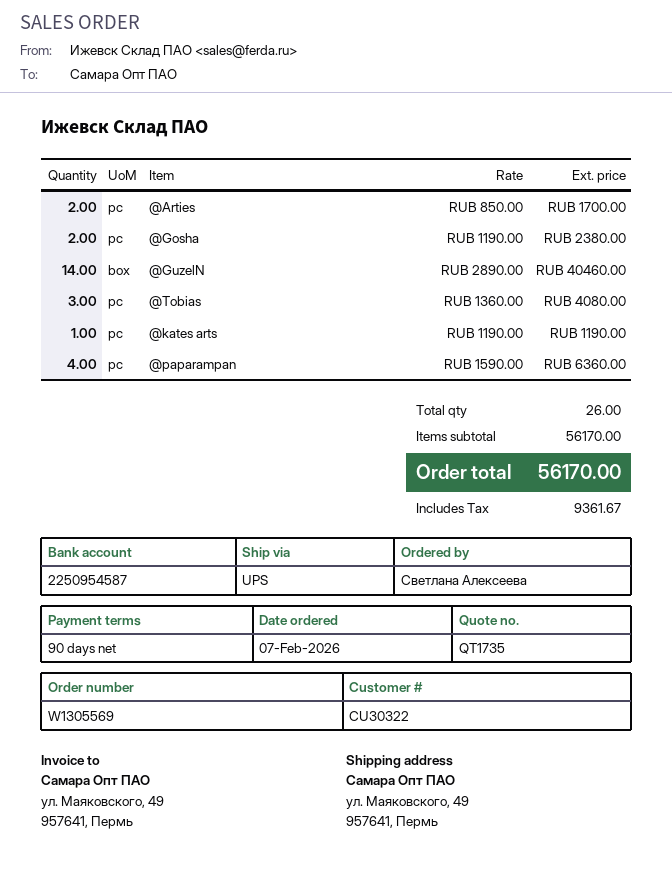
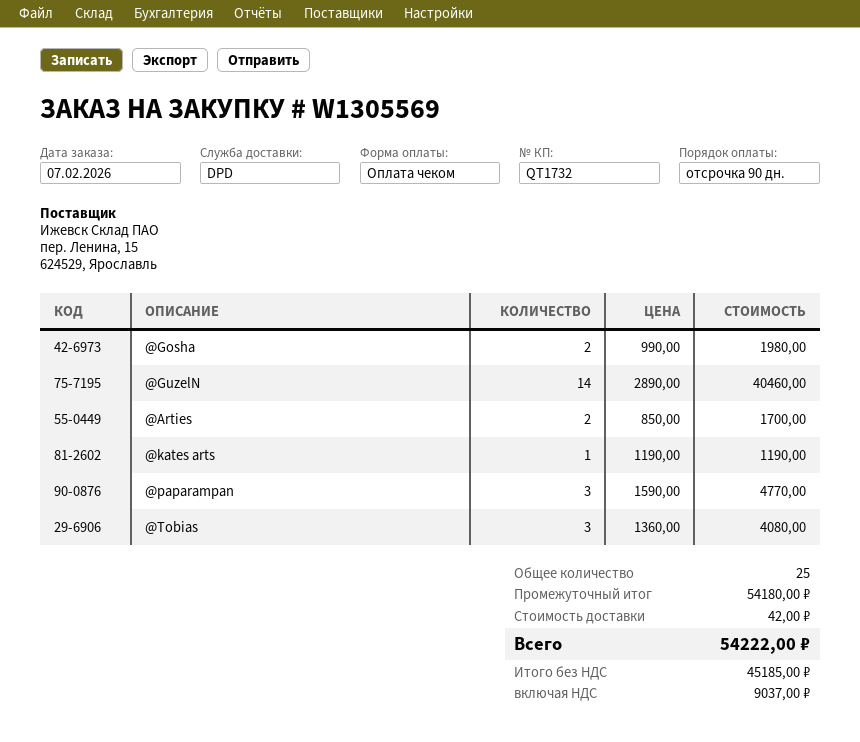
quote number: QT1735 -> QT1732
shipping method: UPS -> DPD
@Gosha: 2 x 1190.00 = 2380.00 -> 2 x 990.00 = 1980.00
@paparampan: 4 x 1590.00 = 6360.00 -> 3 x 1590.00 = 4770.00
total quantity: 26 -> 25
subtotal: 56170.00 -> 54180.00
shipping: none -> 42.00
tax: 9361.67 -> 9037.00
total: 56170.00 -> 54222.00

